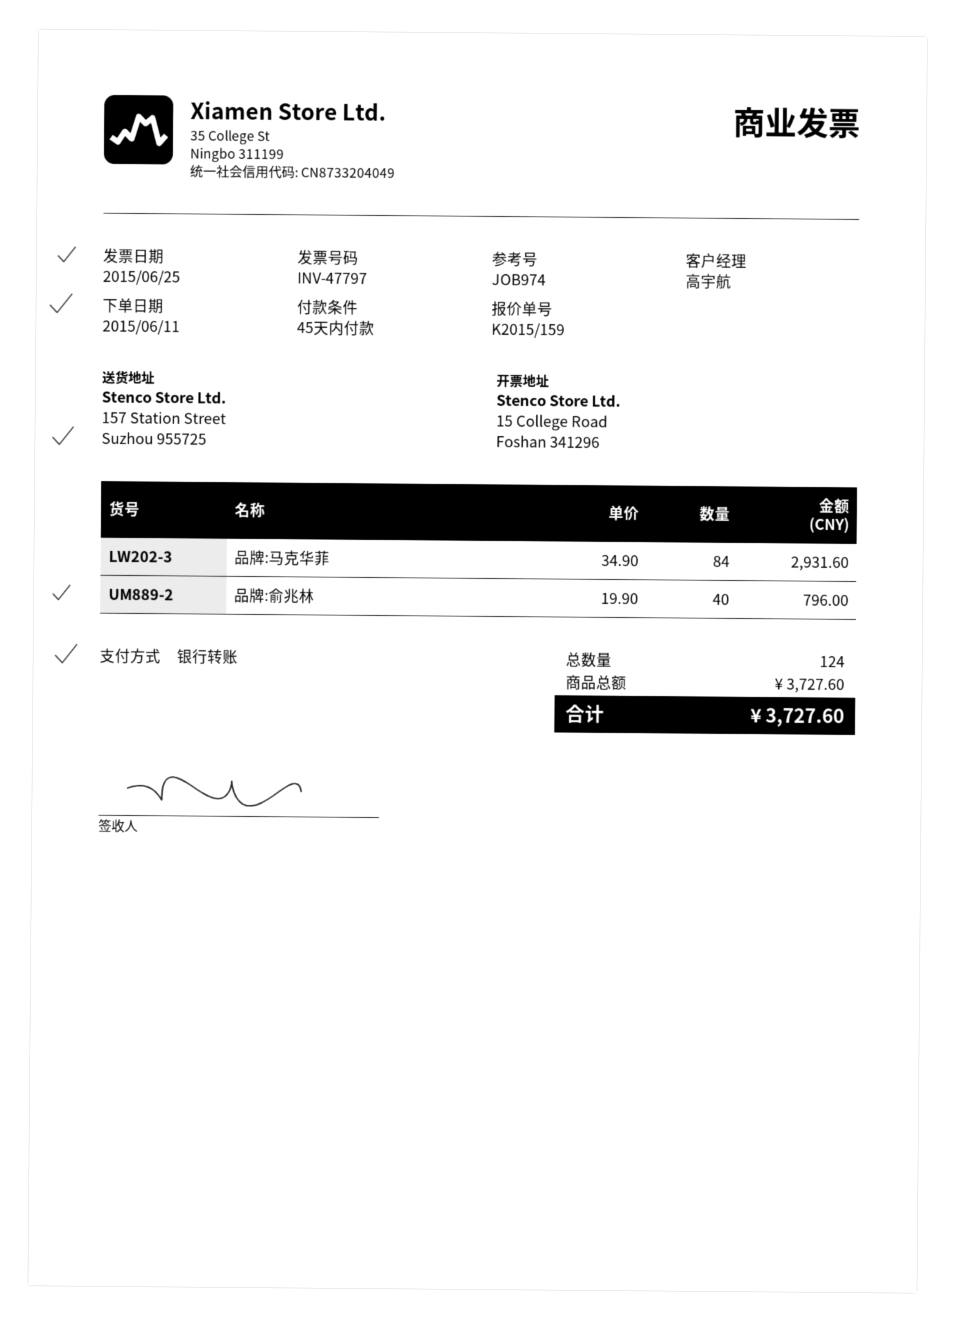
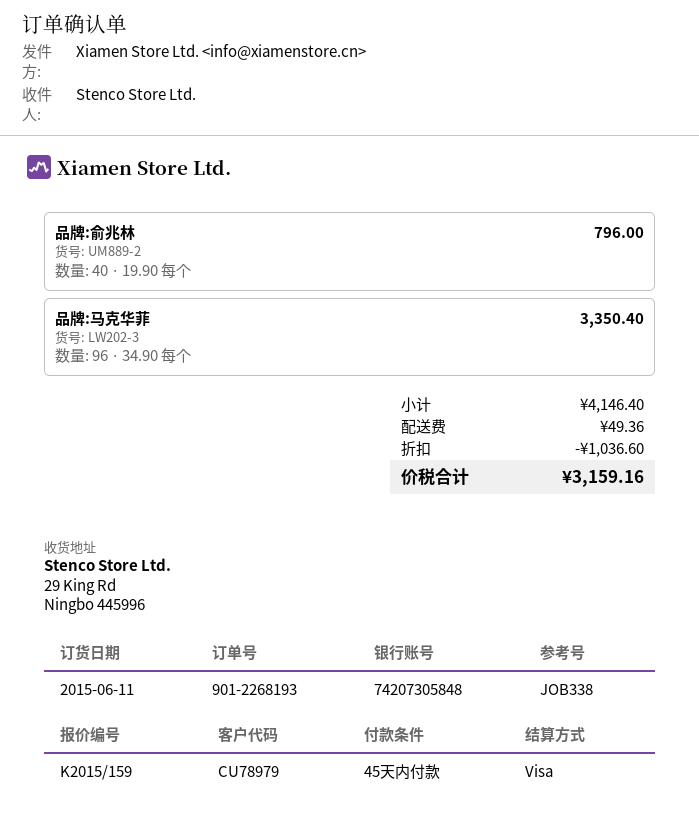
reference: JOB974 -> JOB338
payment method: bank transfer -> Visa
ship to: 157 Station Street, Suzhou 955725 -> 29 King Rd, Ningbo 445996
品牌:马克华菲: 84 x 34.90 = 2931.60 -> 96 x 34.90 = 3350.40
subtotal: 3727.60 -> 4146.40
discount: none -> 1036.60
shipping: none -> 49.36
total: 3727.60 -> 3159.16

